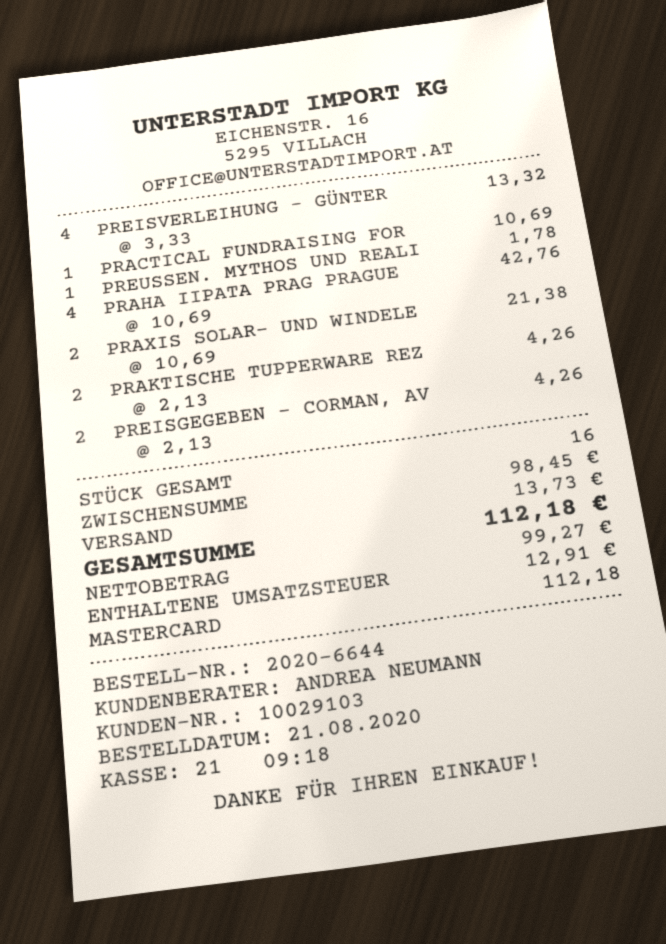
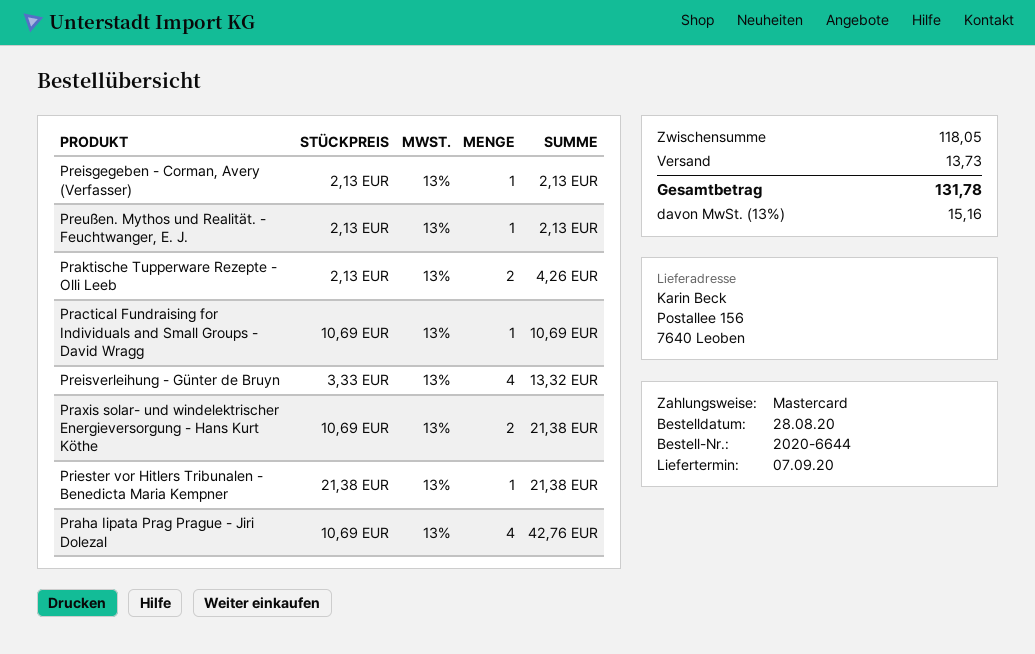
order date: 2020-08-21 -> 2020-08-28
PREUSSEN. MYTHOS UND REALI: 1 x 1.78 = 1.78 -> 1 x 2.13 = 2.13
PREISGEGEBEN - CORMAN, AV: 2 x 2.13 = 4.26 -> 1 x 2.13 = 2.13
Priester vor Hitlers Tribunalen - Benedicta Maria Kempner: none -> 1 x 21.38 = 21.38
subtotal: 98.45 -> 118.05
tax: 12.91 -> 15.16
total: 112.18 -> 131.78

